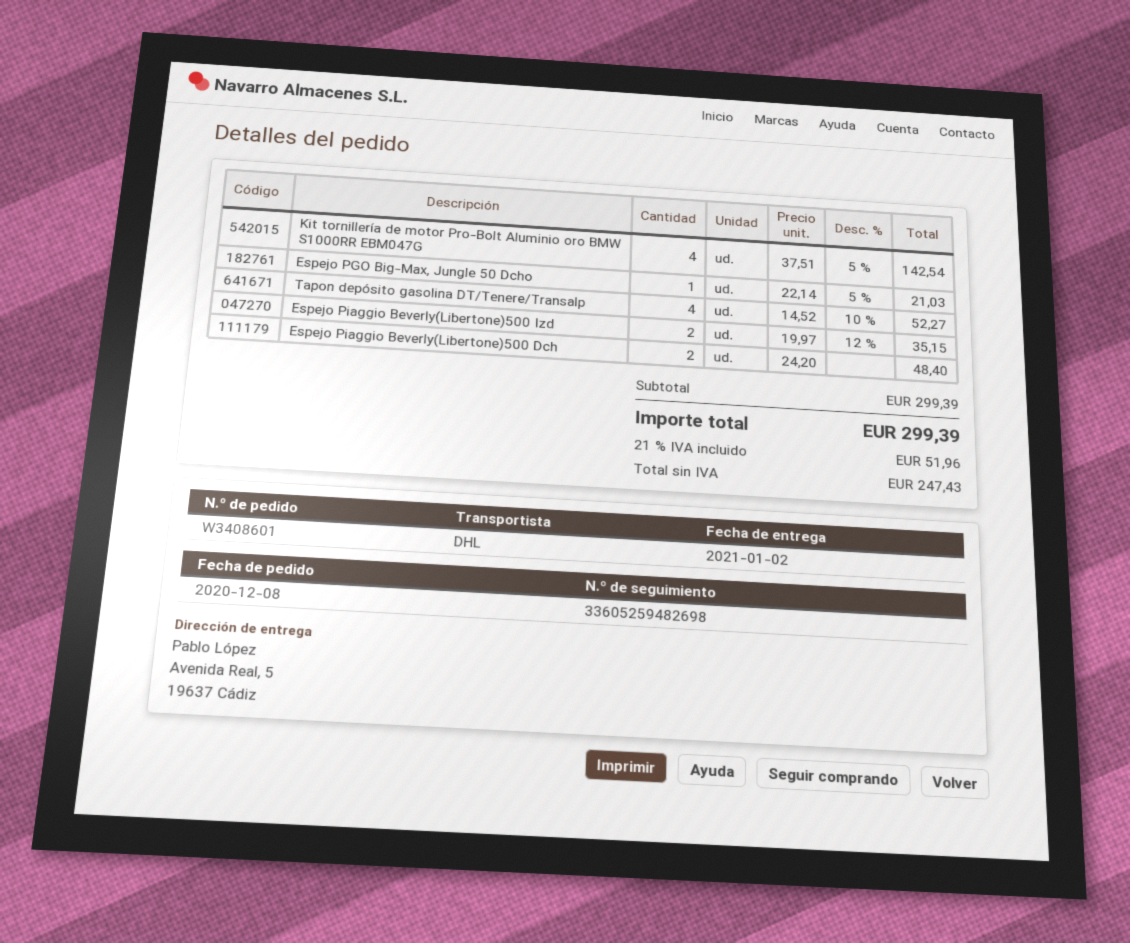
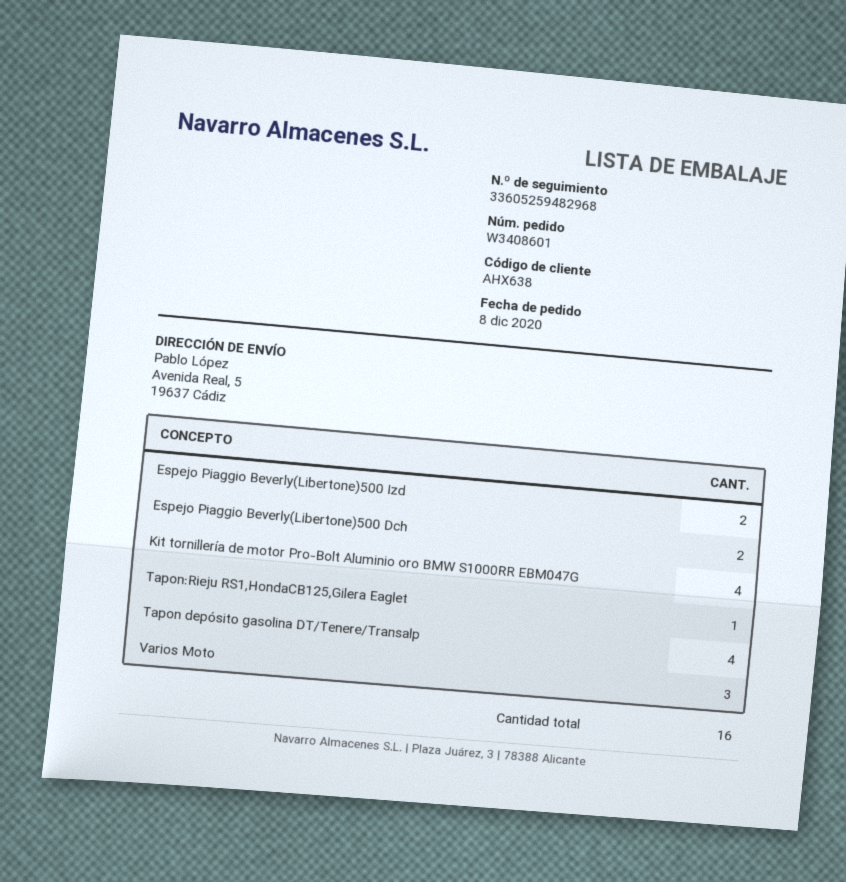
tracking number: 33605259482698 -> 33605259482968
Espejo PGO Big-Max, Jungle 50 Dcho: 1 -> none
Tapon:Rieju RS1,HondaCB125,Gilera Eaglet: none -> 1
Varios Moto: none -> 3

